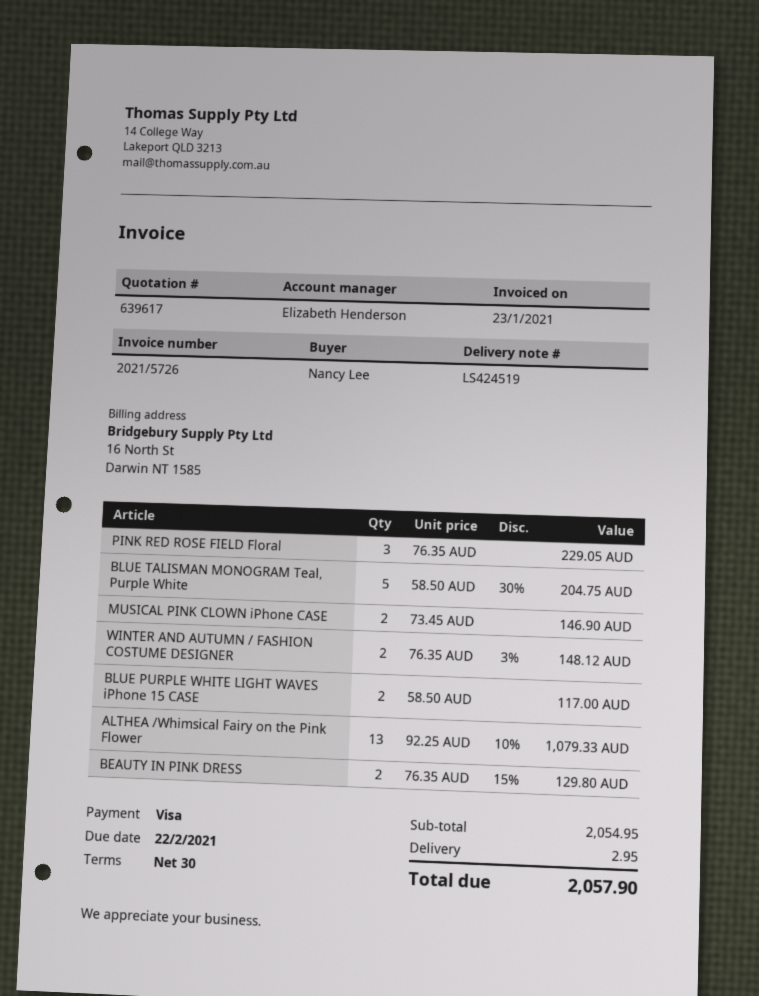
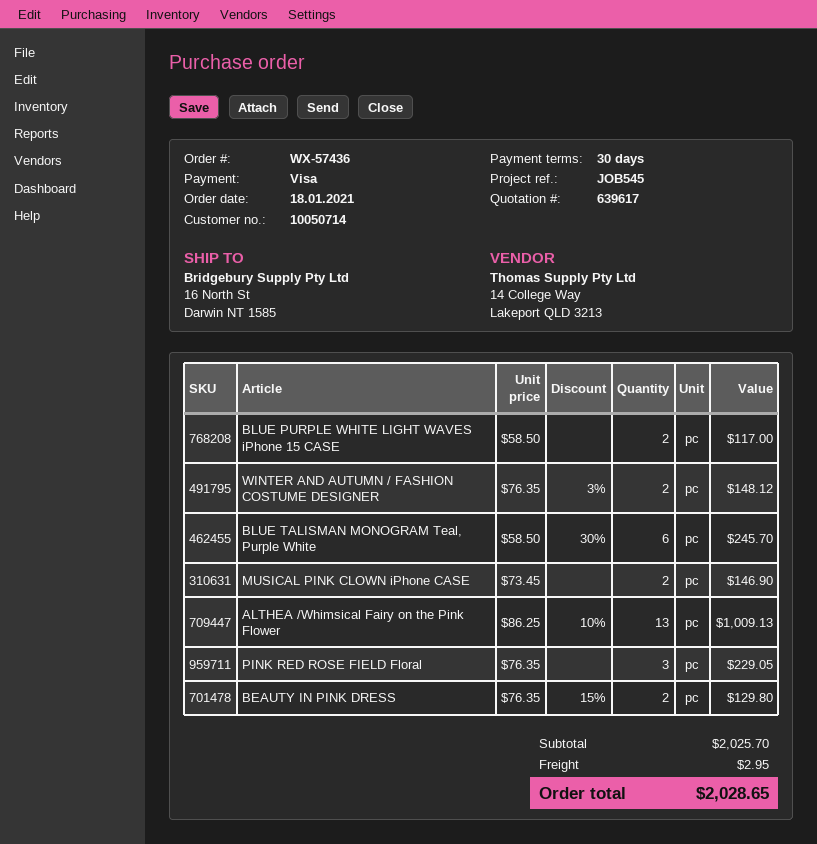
BLUE TALISMAN MONOGRAM Teal, Purple White: 5 x 58.50 - 30% = 204.75 -> 6 x 58.50 - 30% = 245.70
ALTHEA /Whimsical Fairy on the Pink Flower: 13 x 92.25 - 10% = 1079.33 -> 13 x 86.25 - 10% = 1009.13
subtotal: 2054.95 -> 2025.70
total: 2057.90 -> 2028.65

